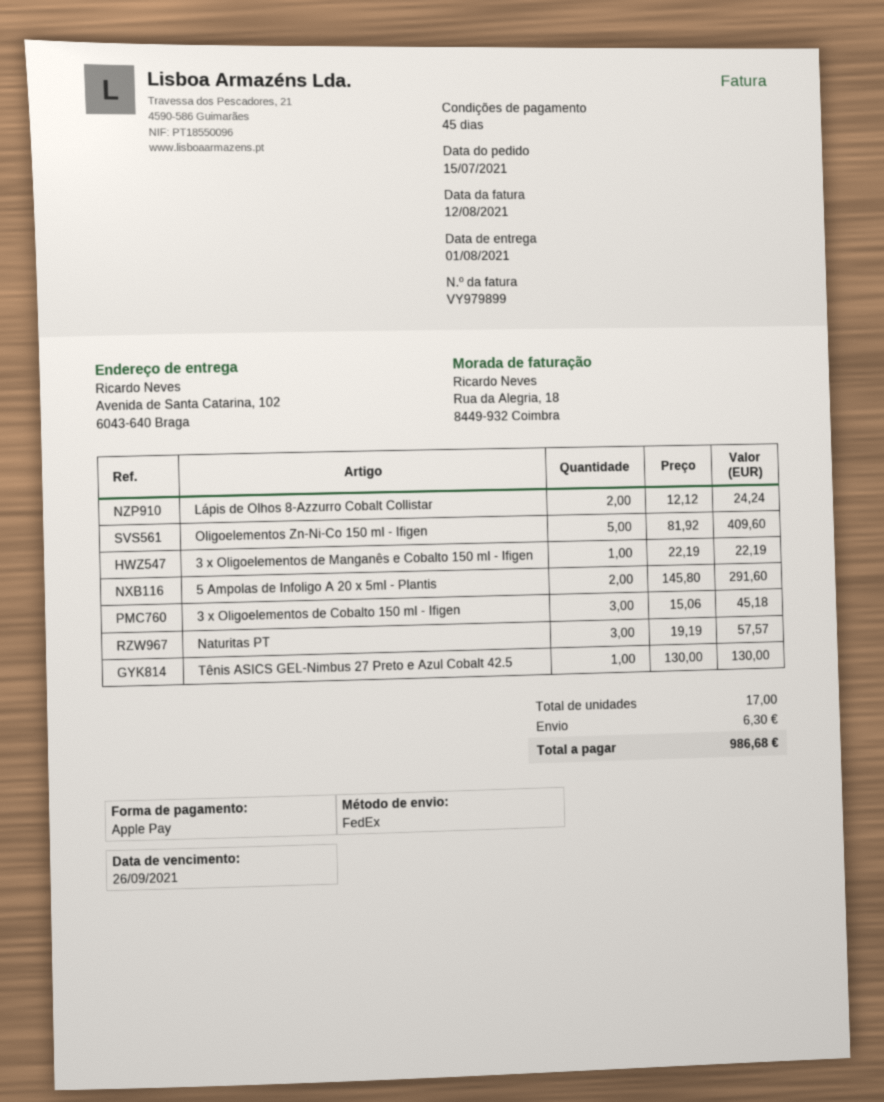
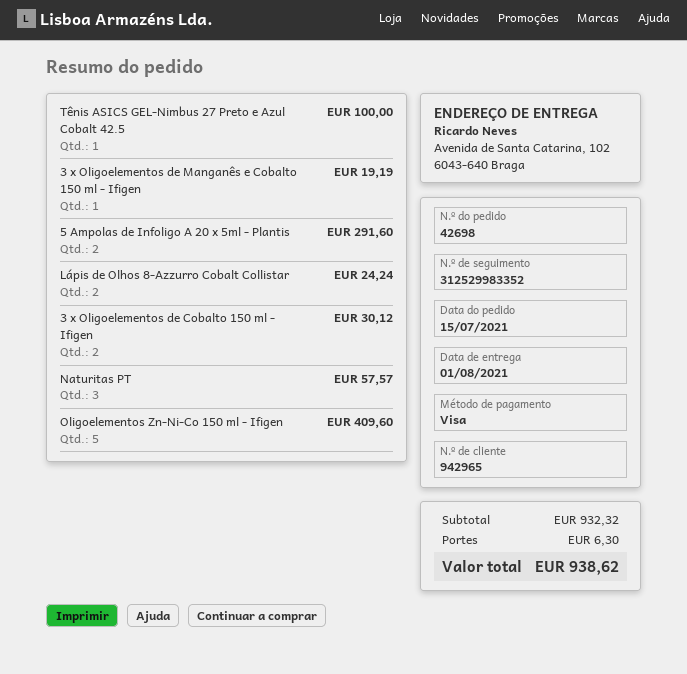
payment method: Apple Pay -> Visa
3 x Oligoelementos de Manganês e Cobalto 150 ml - Ifigen: 1 for 22.19 -> 1 for 19.19
3 x Oligoelementos de Cobalto 150 ml - Ifigen: 3 for 45.18 -> 2 for 30.12
Tênis ASICS GEL-Nimbus 27 Preto e Azul Cobalt 42.5: 1 for 130.00 -> 1 for 100.00
total: 986.68 -> 938.62

